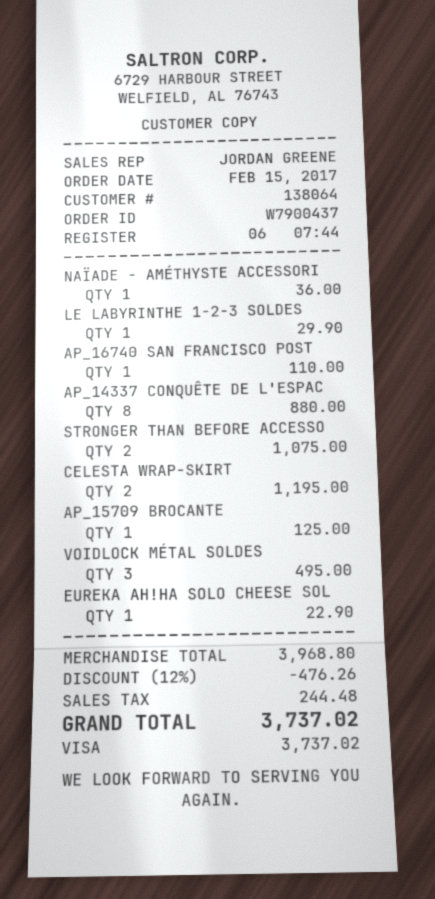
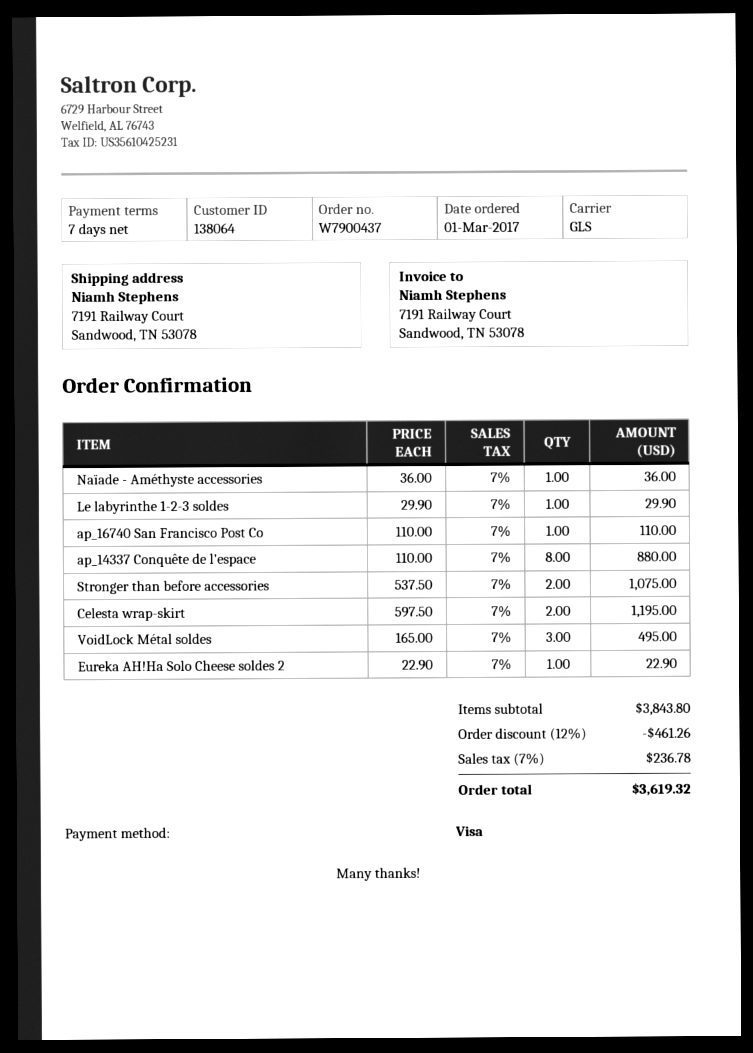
order date: 2017-02-15 -> 2017-03-01
AP_15709 BROCANTE: 1 for 125.00 -> none
subtotal: 3968.80 -> 3843.80
discount: 12% = 476.26 -> 12% = 461.26
tax: 244.48 -> 236.78
total: 3737.02 -> 3619.32

